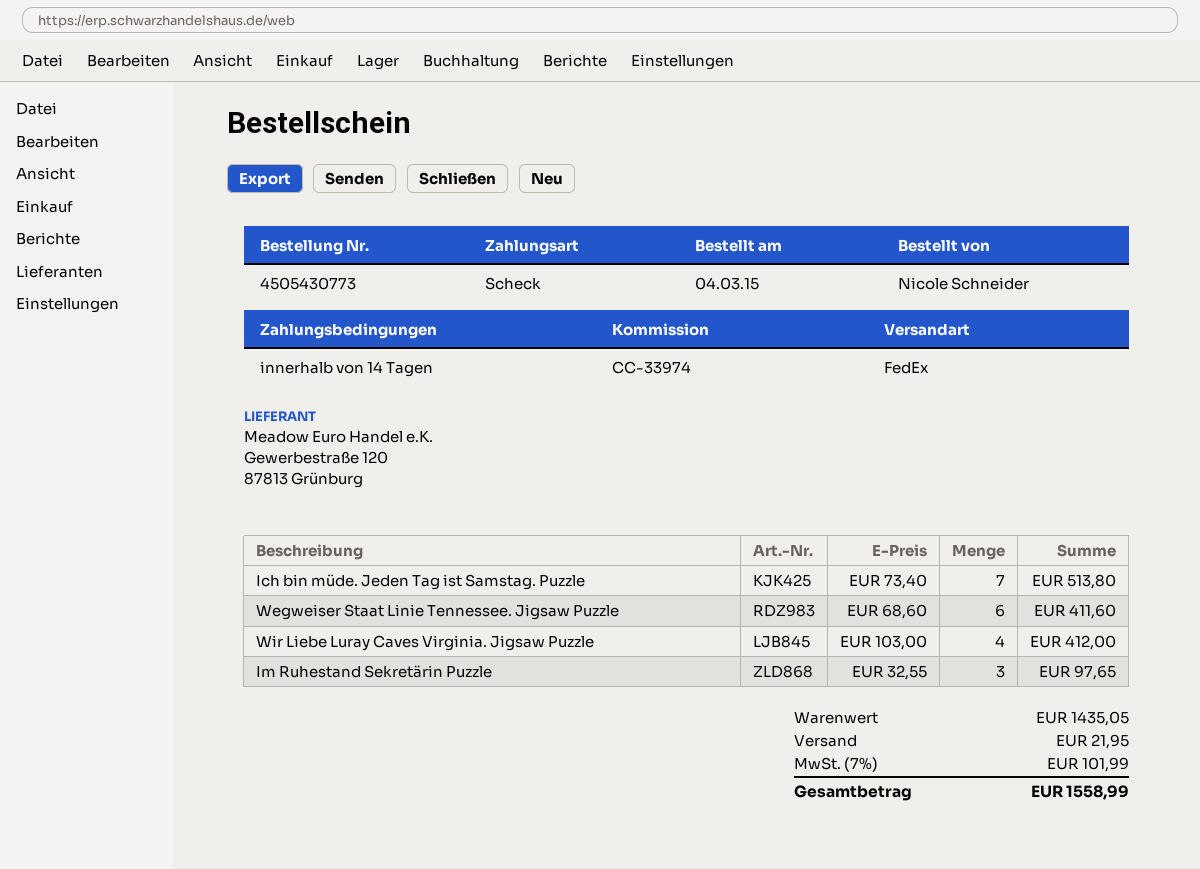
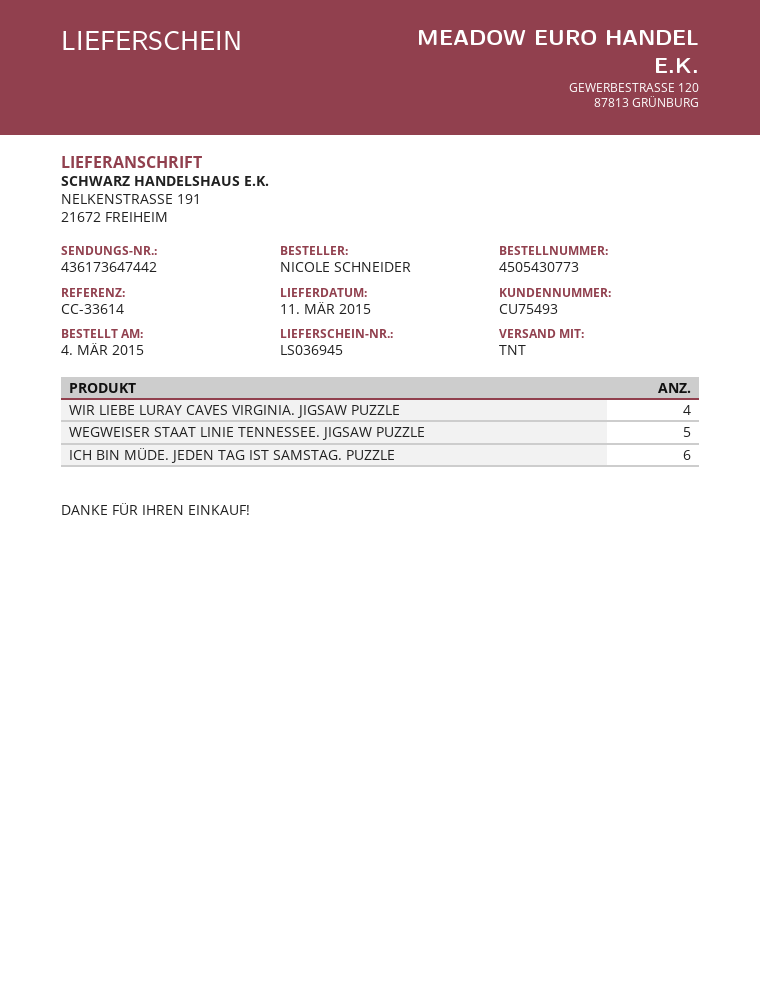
reference: CC-33974 -> CC-33614
shipping method: FedEx -> TNT
Ich bin müde. Jeden Tag ist Samstag. Puzzle: 7 -> 6
Wegweiser Staat Linie Tennessee. Jigsaw Puzzle: 6 -> 5
Im Ruhestand Sekretärin Puzzle: 3 -> none

